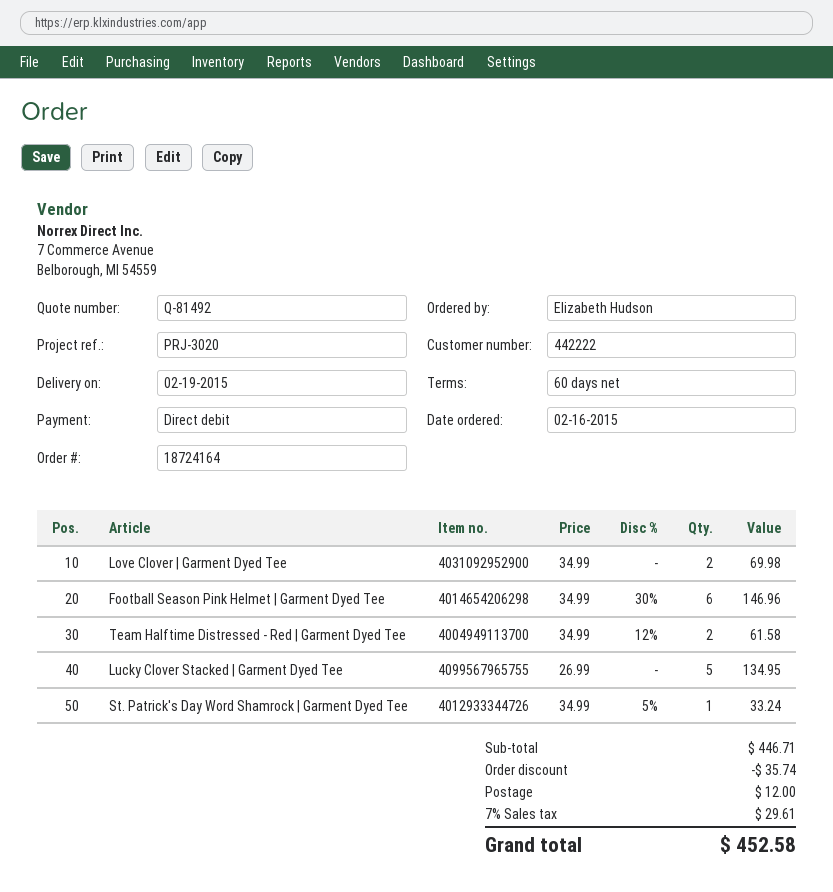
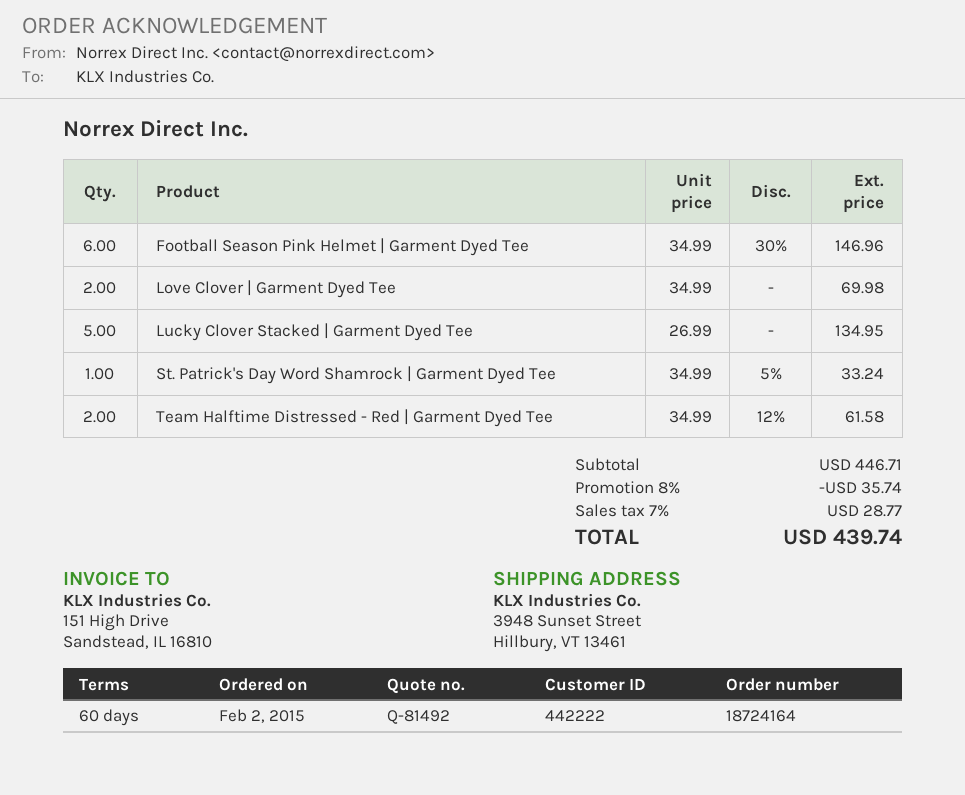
order date: 2015-02-16 -> 2015-02-02
shipping: 12.00 -> none
tax: 7% = 29.61 -> 7% = 28.77
total: 452.58 -> 439.74

